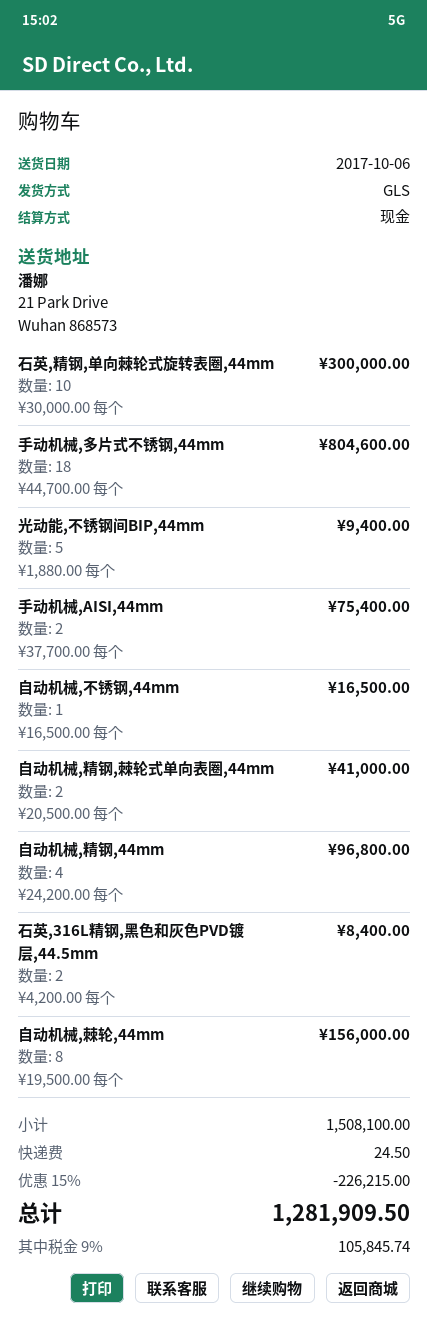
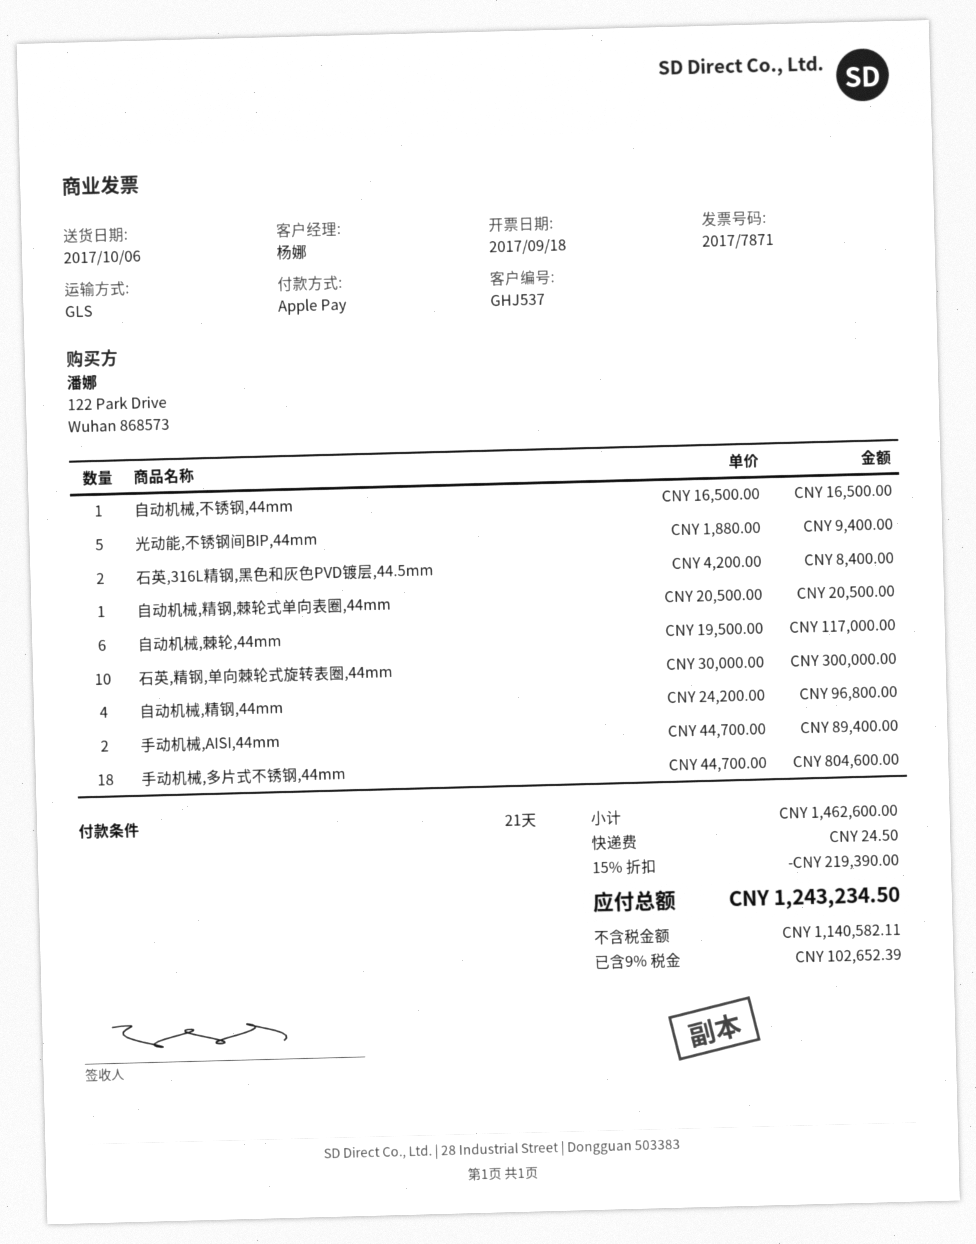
payment method: cash -> Apple Pay
手动机械,AISI,44mm: 2 x 37700.00 = 75400.00 -> 2 x 44700.00 = 89400.00
自动机械,精钢,棘轮式单向表圈,44mm: 2 x 20500.00 = 41000.00 -> 1 x 20500.00 = 20500.00
自动机械,棘轮,44mm: 8 x 19500.00 = 156000.00 -> 6 x 19500.00 = 117000.00
subtotal: 1508100.00 -> 1462600.00
discount: 15% = 226215.00 -> 15% = 219390.00
tax: 9% = 105845.74 -> 9% = 102652.39
total: 1281909.50 -> 1243234.50

